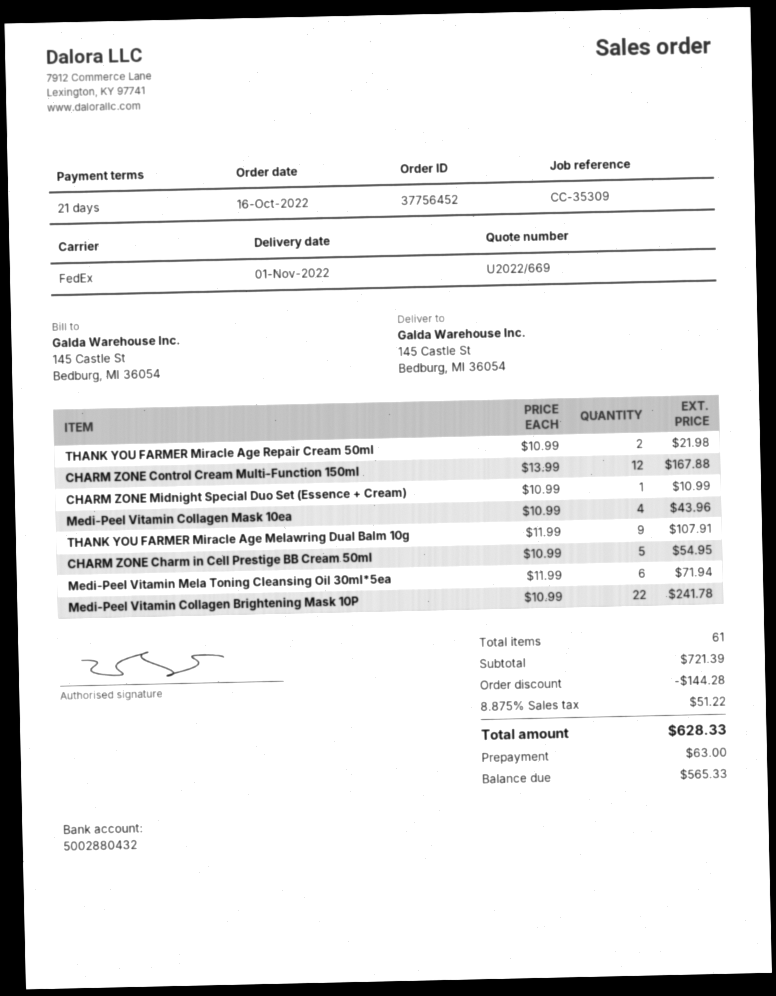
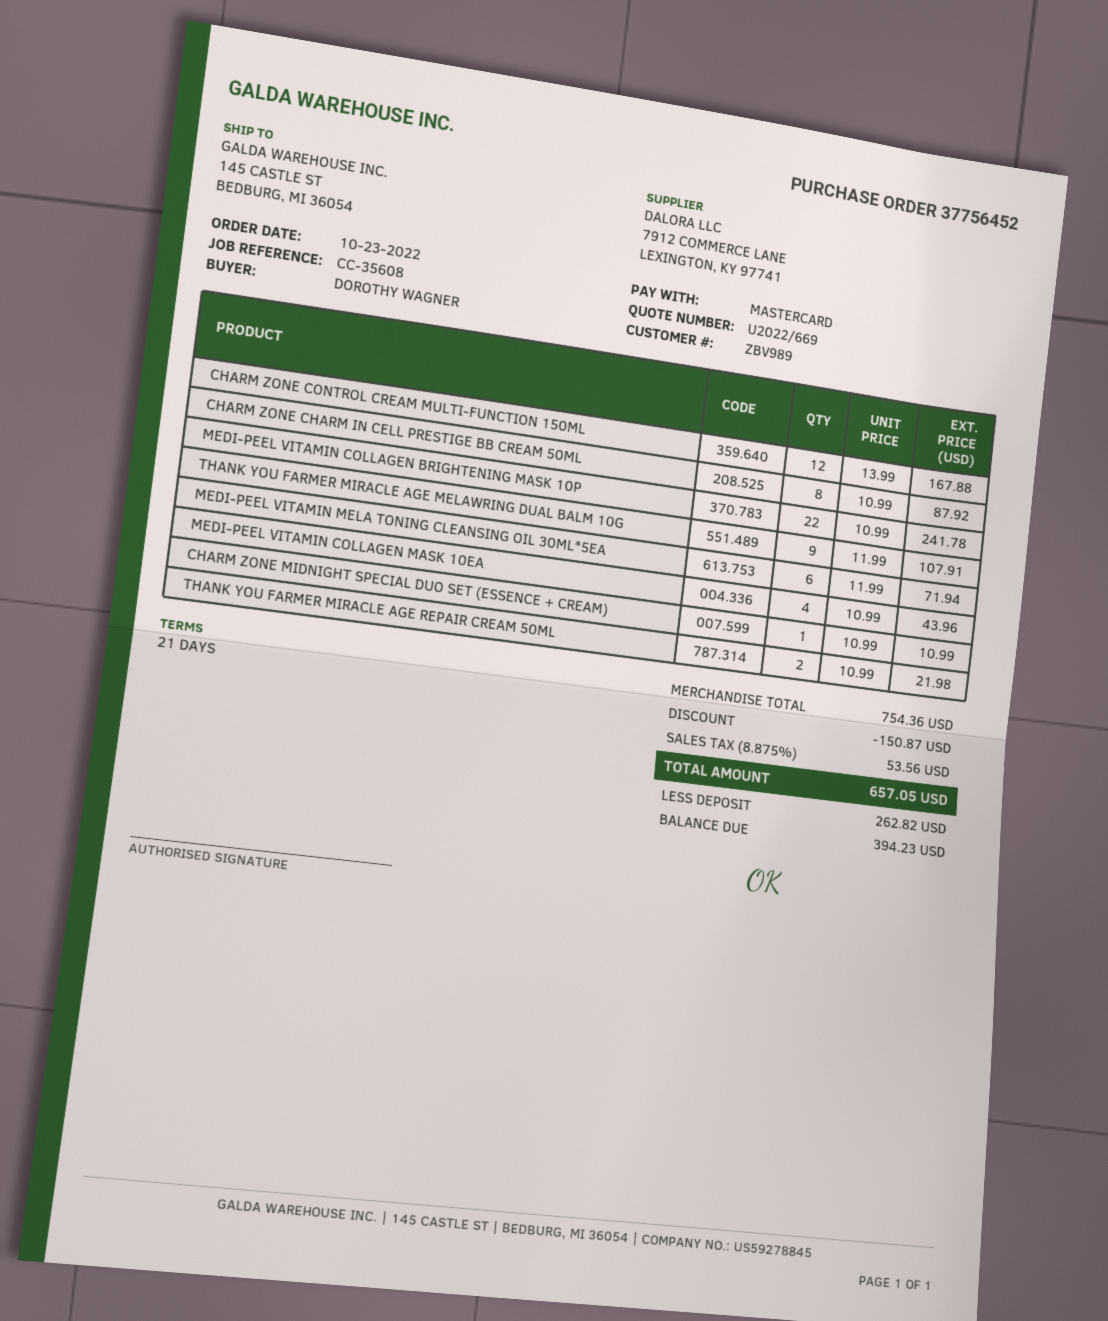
order date: 2022-10-16 -> 2022-10-23
reference: CC-35309 -> CC-35608
CHARM ZONE Charm in Cell Prestige BB Cream 50ml: 5 x 10.99 = 54.95 -> 8 x 10.99 = 87.92
subtotal: 721.39 -> 754.36
discount: 144.28 -> 150.87
tax: 8.875% = 51.22 -> 8.875% = 53.56
total: 628.33 -> 657.05
deposit: 63.00 -> 262.82
balance: 565.33 -> 394.23

